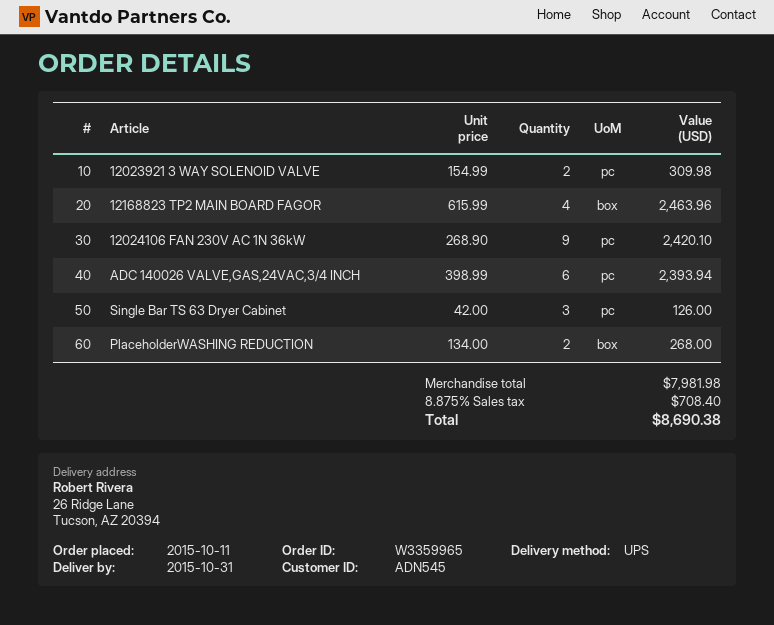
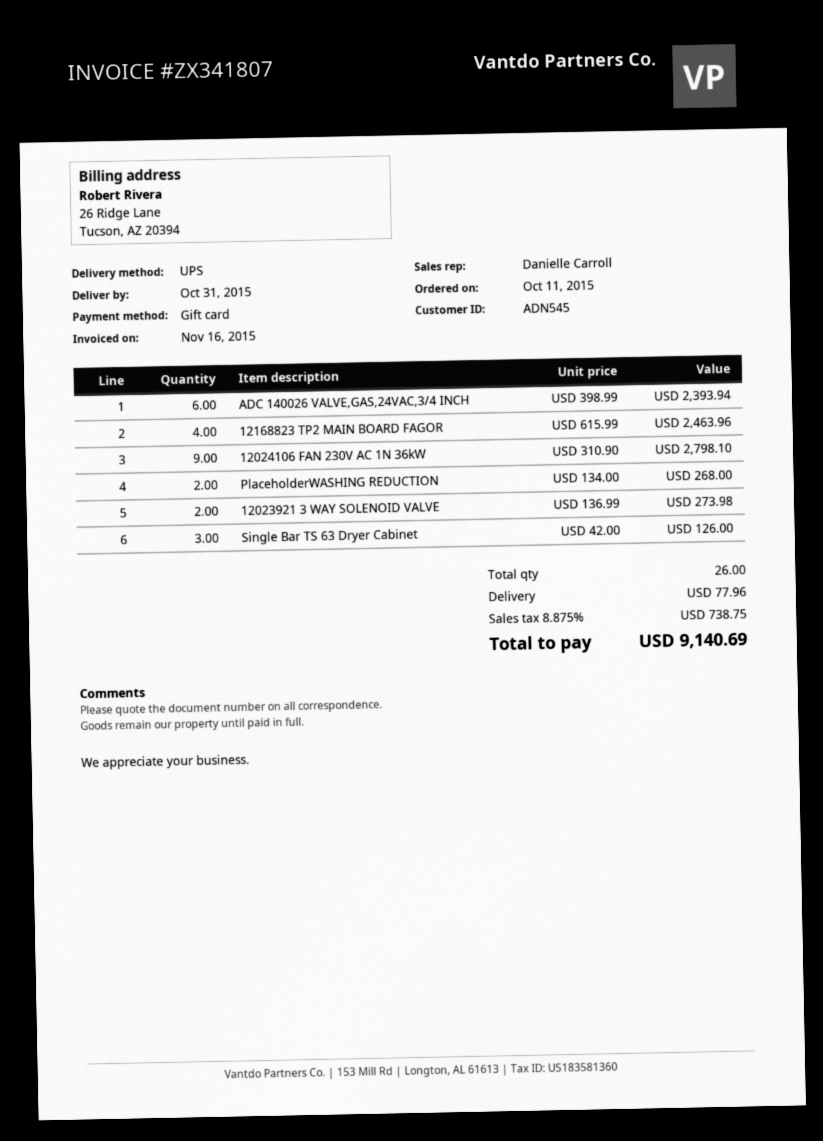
12023921 3 WAY SOLENOID VALVE: 2 x 154.99 = 309.98 -> 2 x 136.99 = 273.98
12024106 FAN 230V AC 1N 36kW: 9 x 268.90 = 2420.10 -> 9 x 310.90 = 2798.10
shipping: none -> 77.96
tax: 8.875% = 708.40 -> 8.875% = 738.75
total: 8690.38 -> 9140.69

